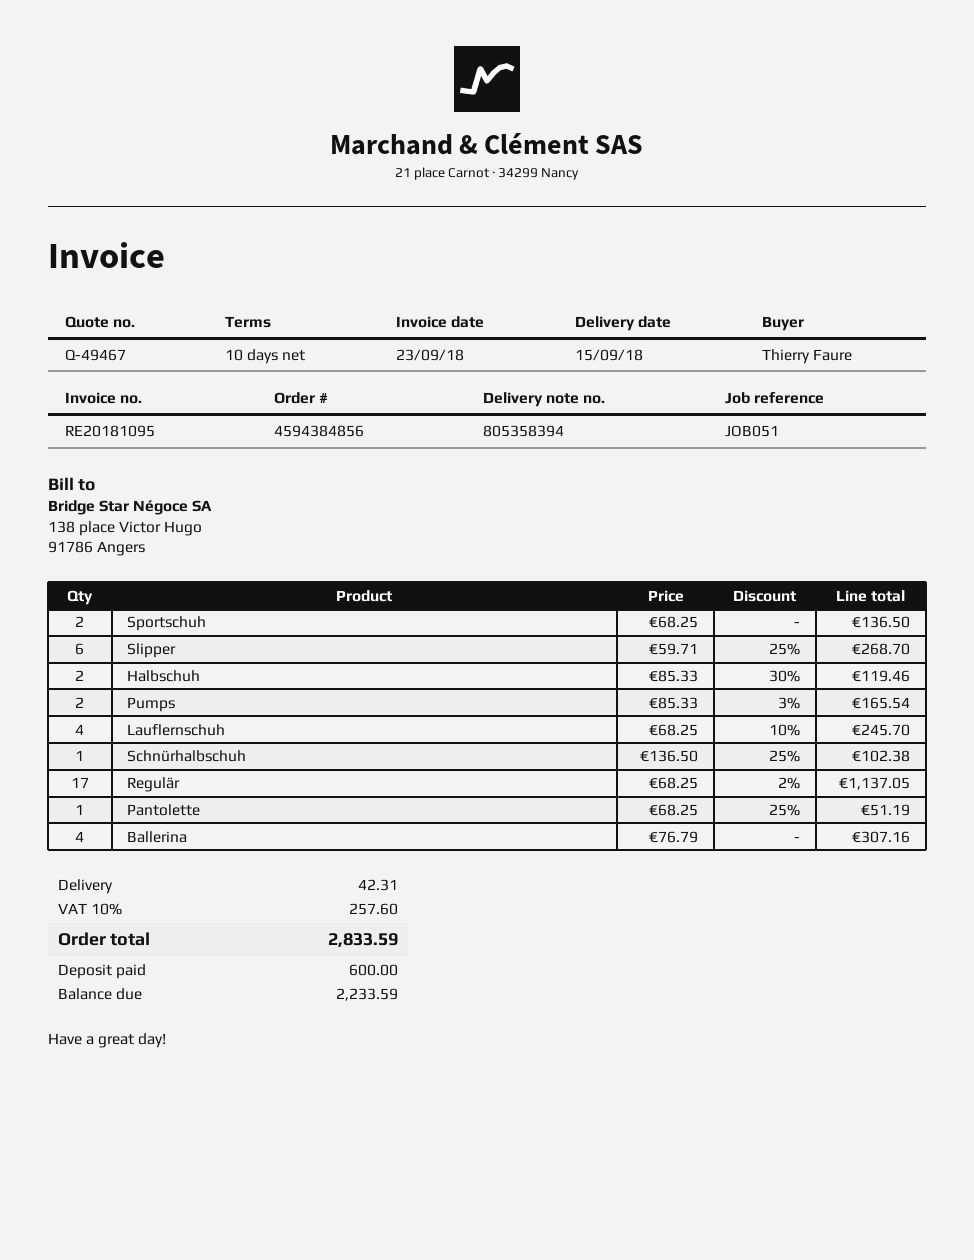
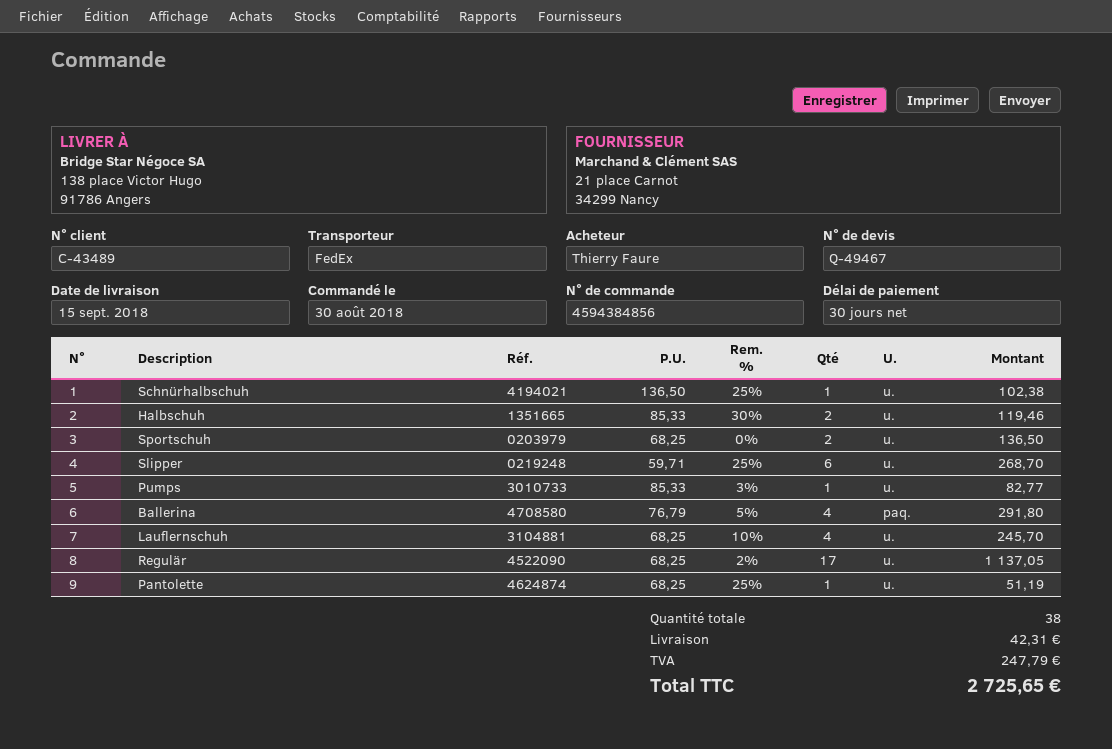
payment terms: 10 days -> 30 days
Pumps: 2 x 85.33 - 3% = 165.54 -> 1 x 85.33 - 3% = 82.77
Ballerina: 4 x 76.79 = 307.16 -> 4 x 76.79 - 5% = 291.80
tax: 257.60 -> 247.79
total: 2833.59 -> 2725.65

